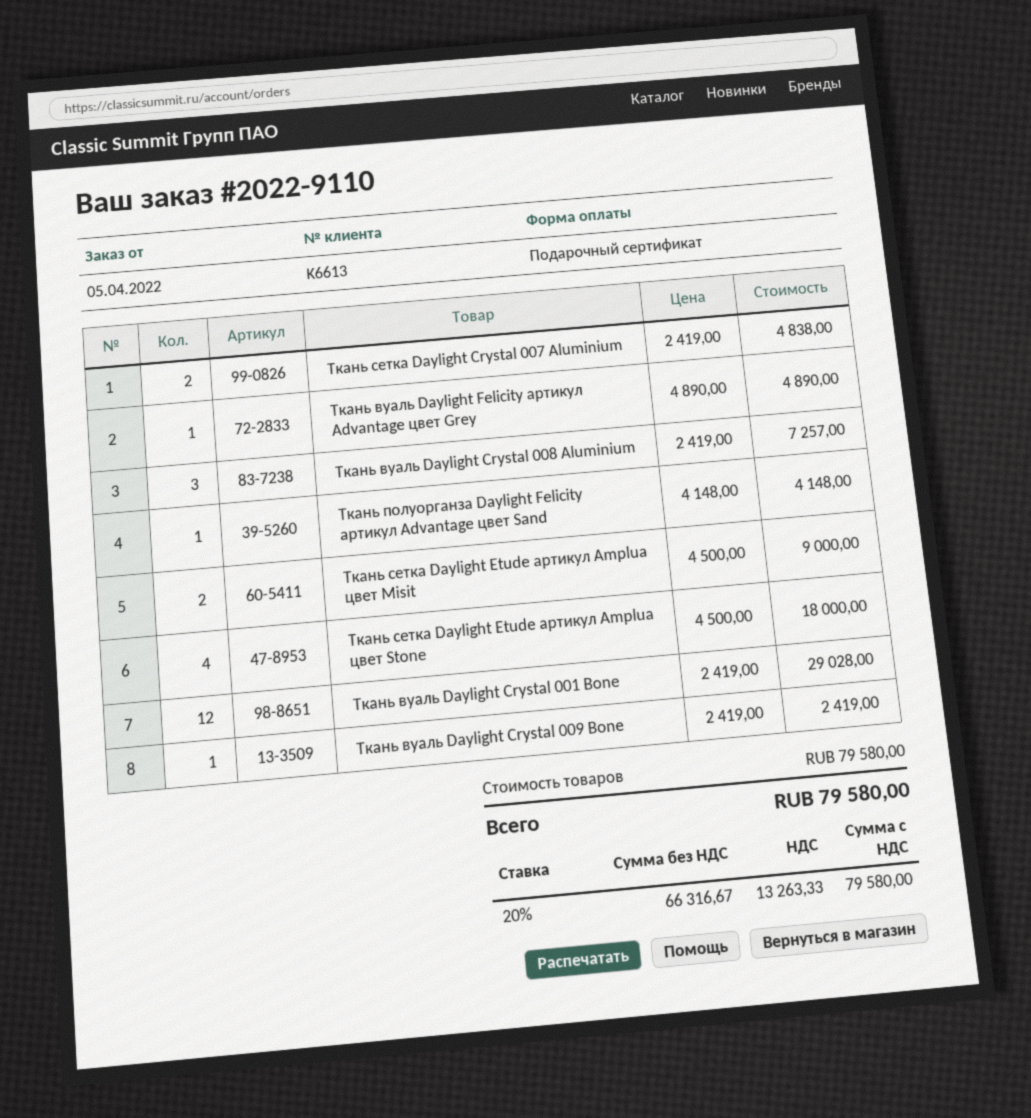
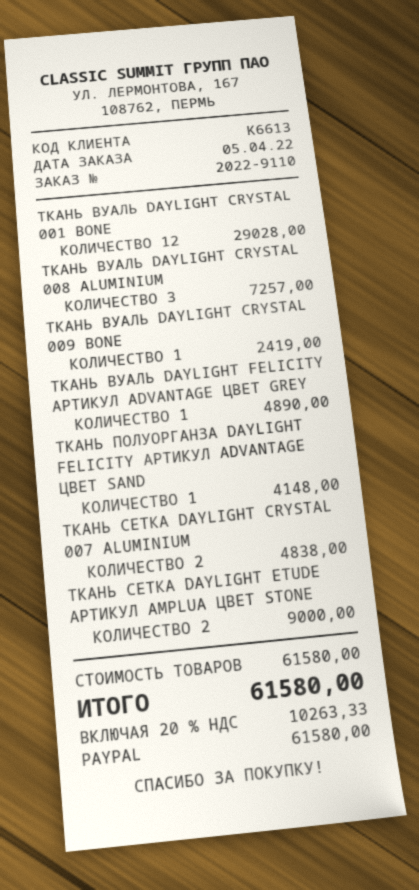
payment method: gift card -> PayPal
Ткань сетка Daylight Etude артикул Amplua цвет Misit: 2 for 9000.00 -> none
Ткань сетка Daylight Etude артикул Amplua цвет Stone: 4 for 18000.00 -> 2 for 9000.00
subtotal: 79580.00 -> 61580.00
tax: 20% = 13263.33 -> 20% = 10263.33
total: 79580.00 -> 61580.00

